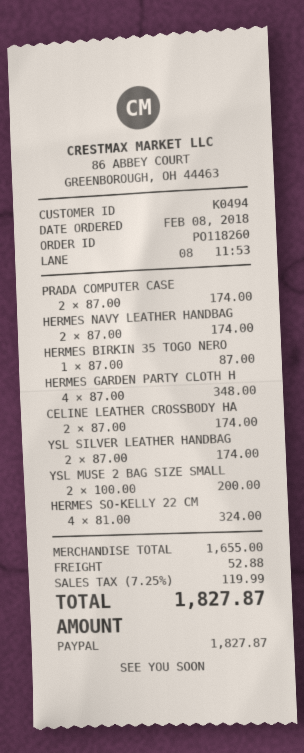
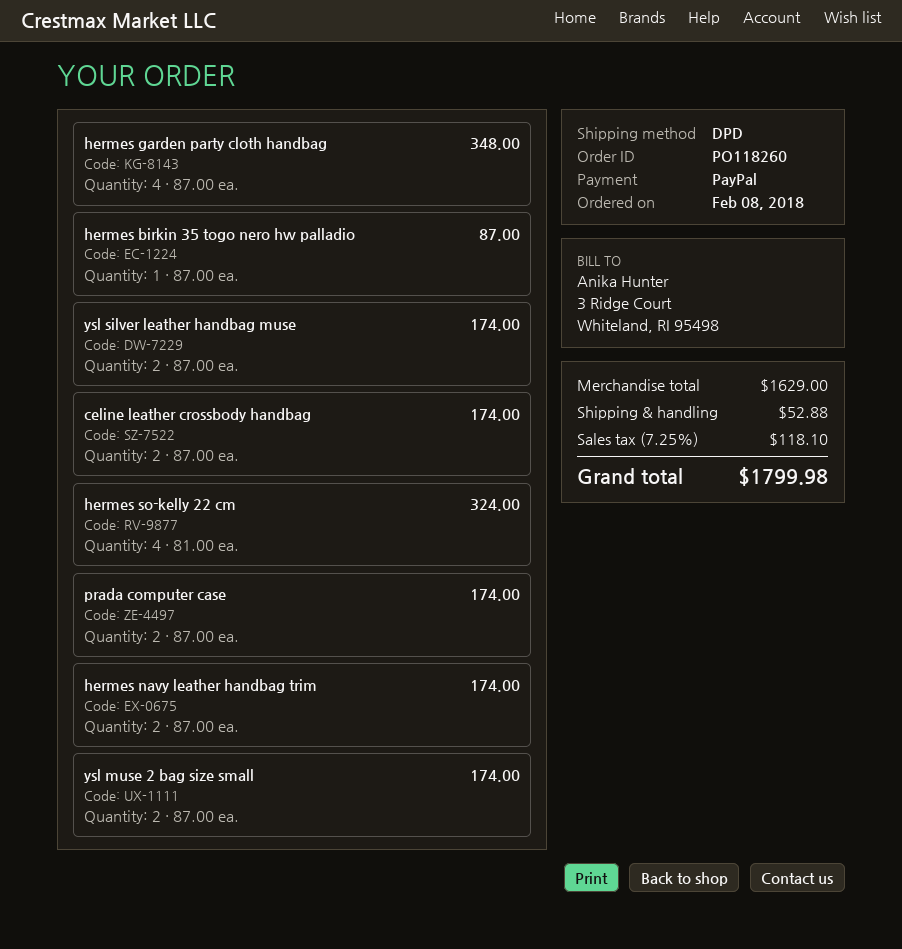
YSL MUSE 2 BAG SIZE SMALL: 2 x 100.00 = 200.00 -> 2 x 87.00 = 174.00
subtotal: 1655.00 -> 1629.00
tax: 7.25% = 119.99 -> 7.25% = 118.10
total: 1827.87 -> 1799.98

